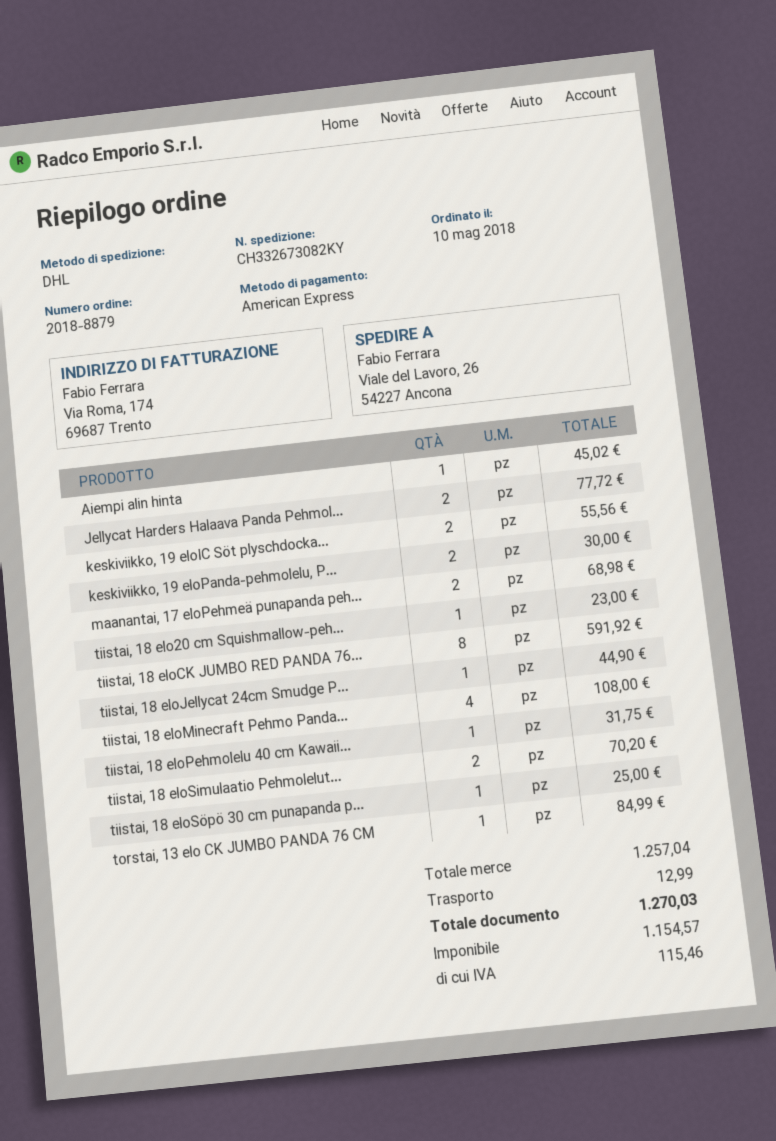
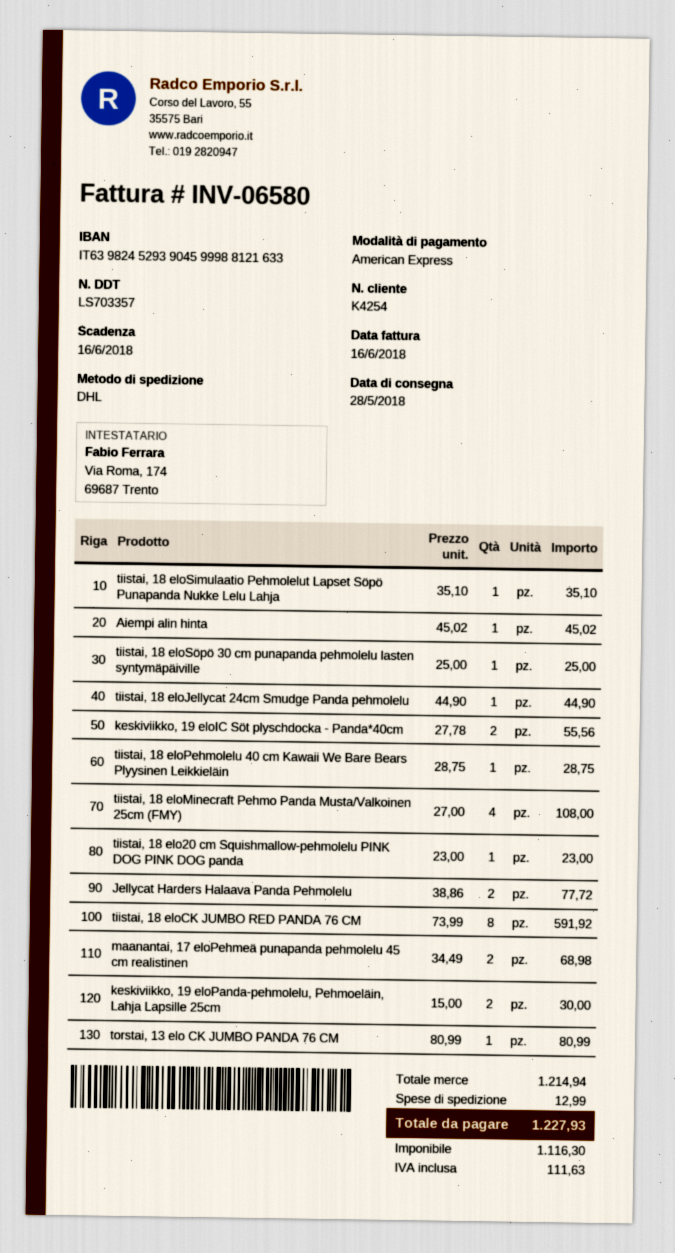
tiistai, 18 eloPehmolelu 40 cm Kawaii...: 1 for 31.75 -> 1 for 28.75
tiistai, 18 eloSimulaatio Pehmolelut...: 2 for 70.20 -> 1 for 35.10
torstai, 13 elo CK JUMBO PANDA 76 CM: 1 for 84.99 -> 1 for 80.99
subtotal: 1257.04 -> 1214.94
net: 1154.57 -> 1116.30
tax: 115.46 -> 111.63
total: 1270.03 -> 1227.93

